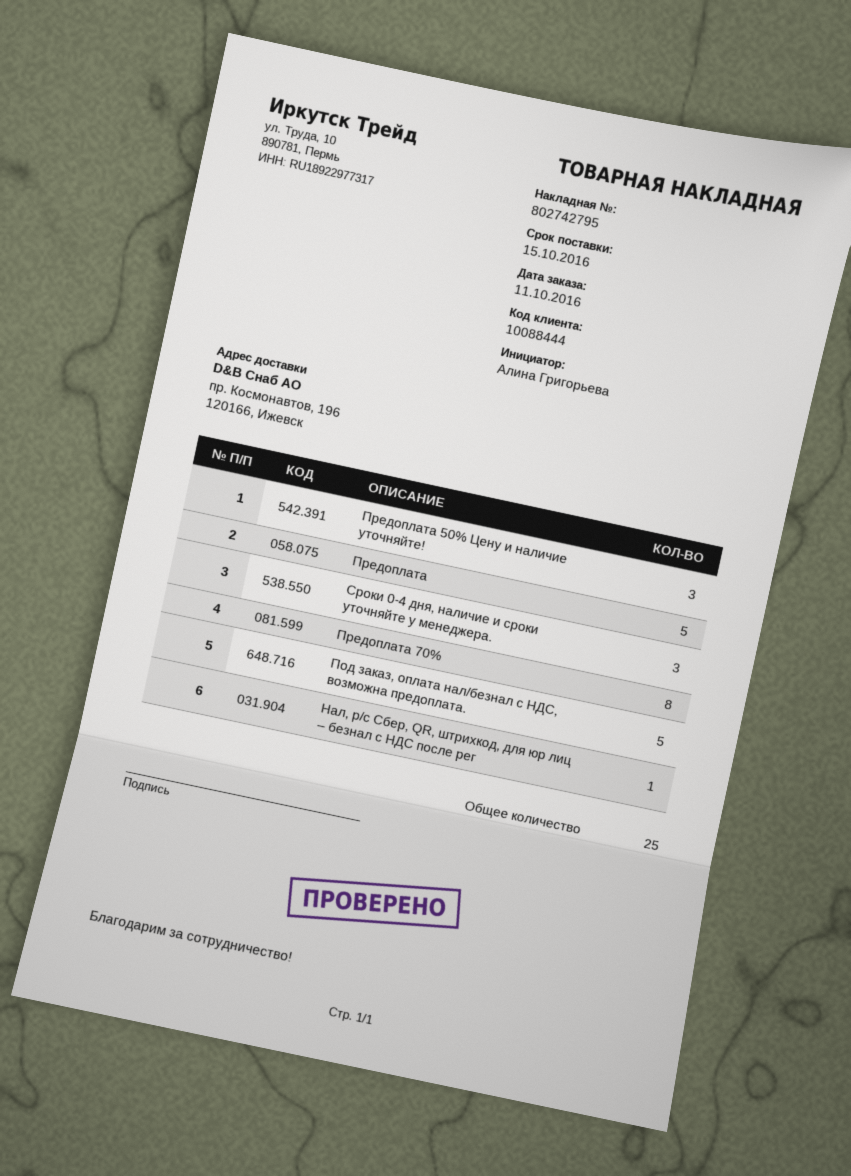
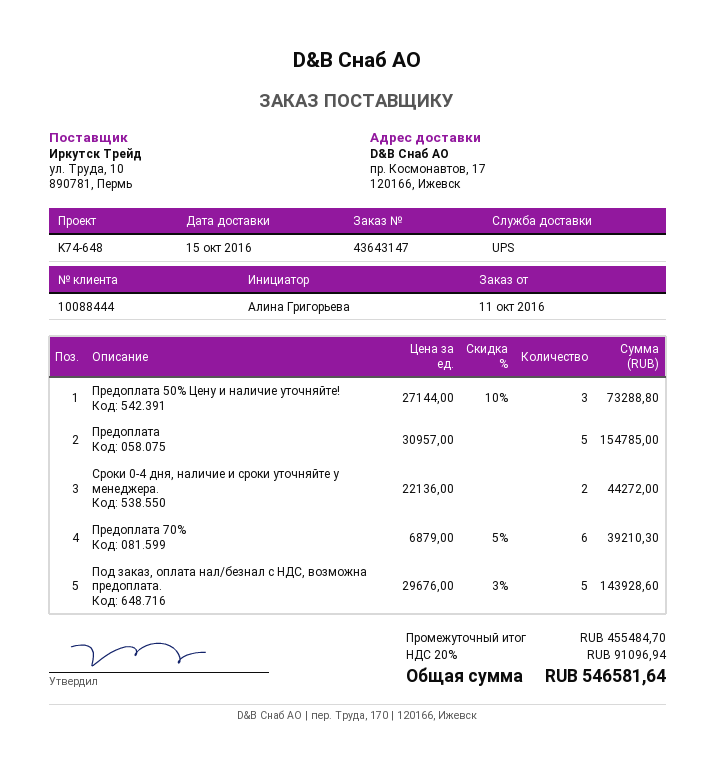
ship to: пр. Космонавтов, 196, 120166, Ижевск -> пр. Космонавтов, 17, 120166, Ижевск
Сроки 0-4 дня, наличие и сроки уточняйте у менеджера.: 3 -> 2
Предоплата 70%: 8 -> 6
Нал, р/с Сбер, QR, штрихкод, для юр лиц – безнал с НДС после рег: 1 -> none

